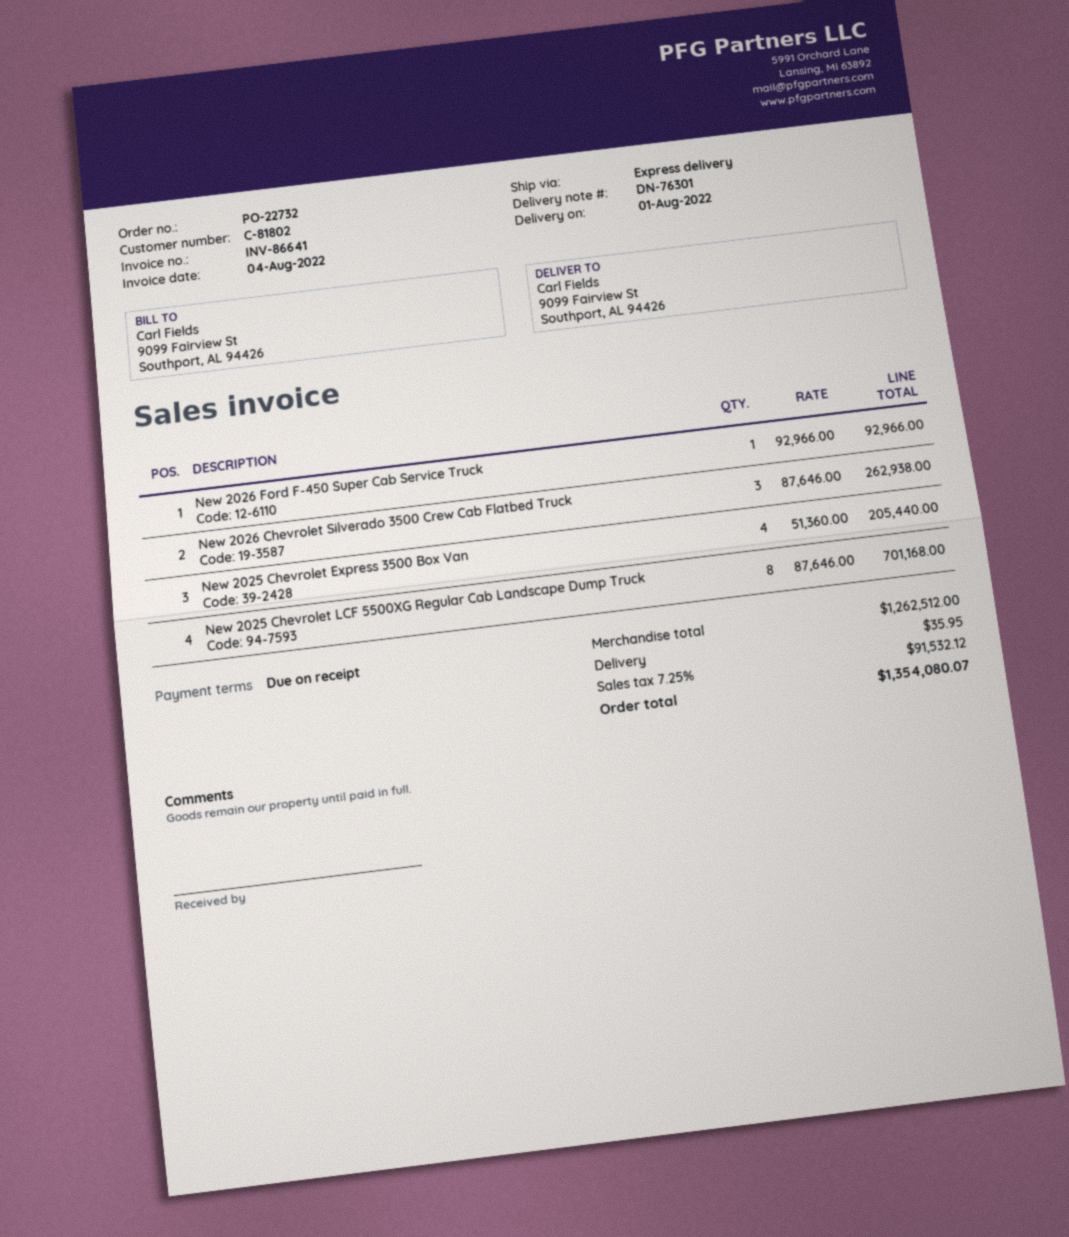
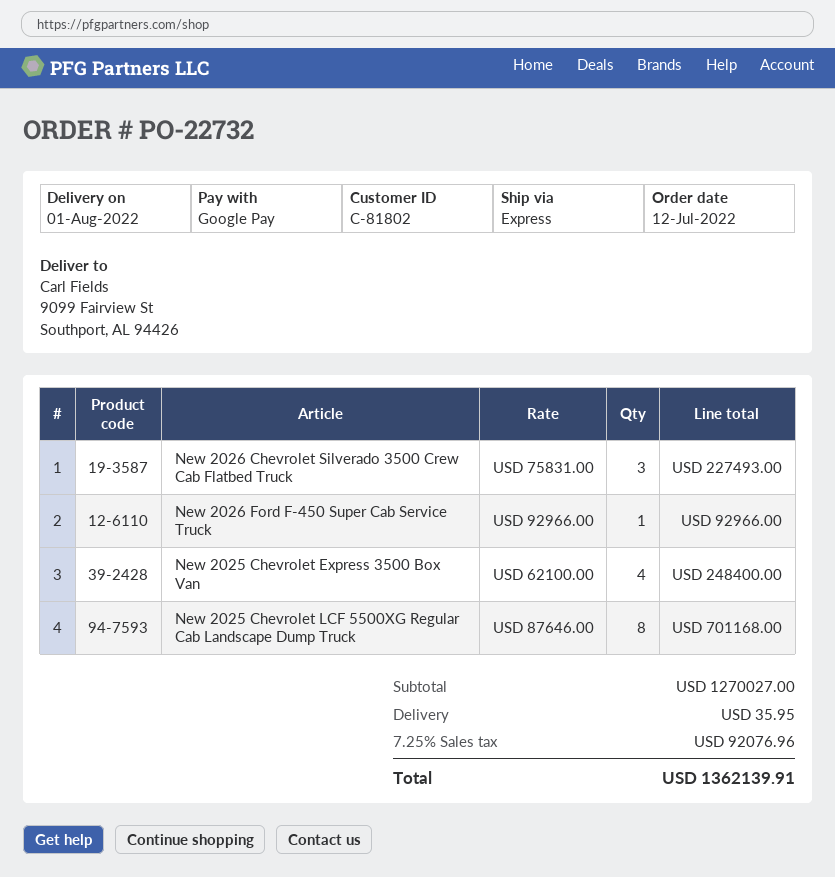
New 2026 Chevrolet Silverado 3500 Crew Cab Flatbed Truck: 3 x 87646.00 = 262938.00 -> 3 x 75831.00 = 227493.00
New 2025 Chevrolet Express 3500 Box Van: 4 x 51360.00 = 205440.00 -> 4 x 62100.00 = 248400.00
subtotal: 1262512.00 -> 1270027.00
tax: 7.25% = 91532.12 -> 7.25% = 92076.96
total: 1354080.07 -> 1362139.91

